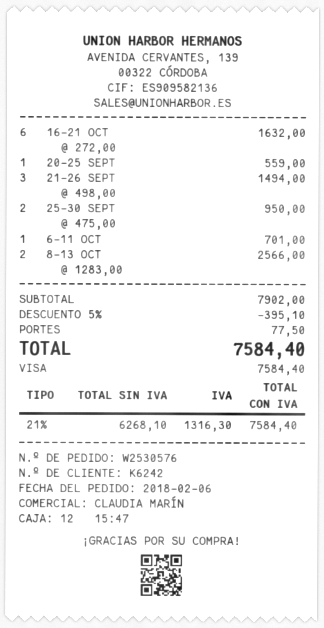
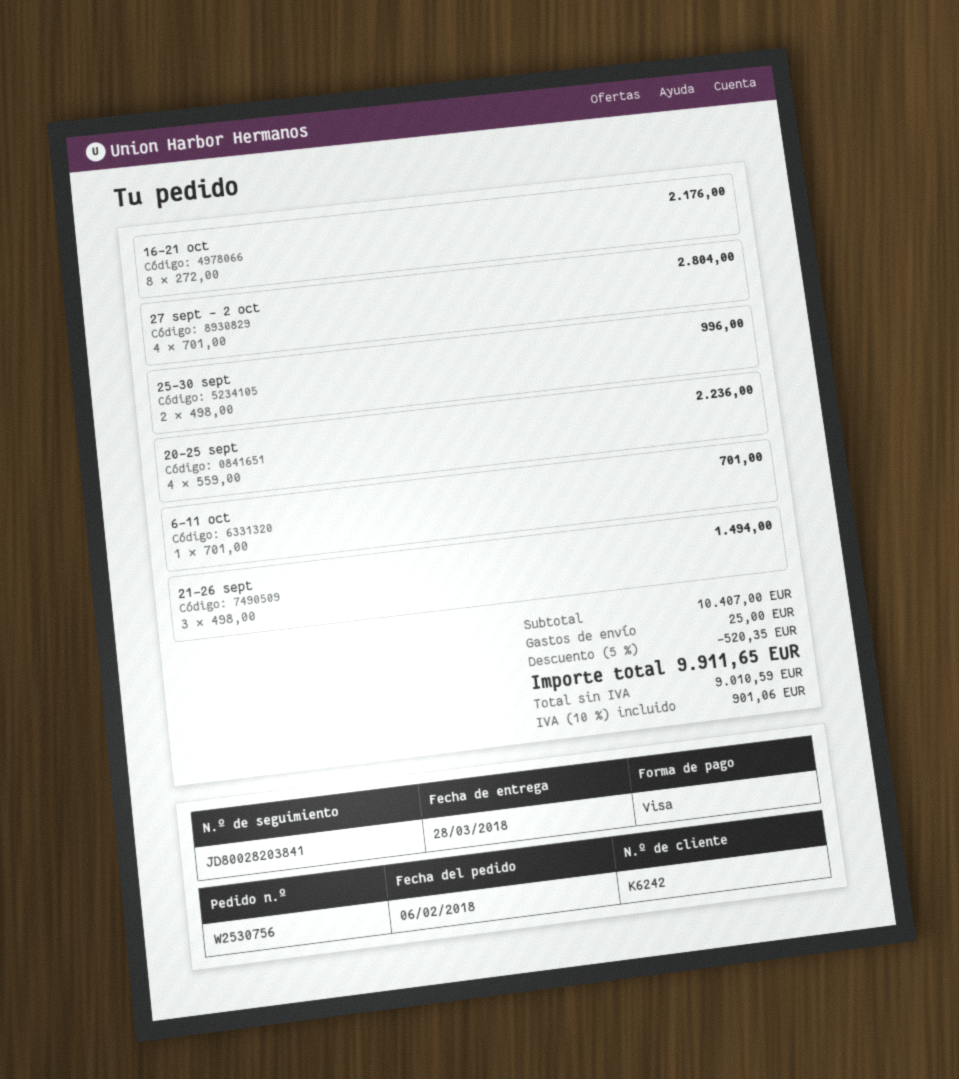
order number: W2530576 -> W2530756
16–21 OCT: 6 x 272.00 = 1632.00 -> 8 x 272.00 = 2176.00
20–25 SEPT: 1 x 559.00 = 559.00 -> 4 x 559.00 = 2236.00
25–30 SEPT: 2 x 475.00 = 950.00 -> 2 x 498.00 = 996.00
8–13 OCT: 2 x 1283.00 = 2566.00 -> none
27 sept – 2 oct: none -> 4 x 701.00 = 2804.00
subtotal: 7902.00 -> 10407.00
discount: 5% = 395.10 -> 5% = 520.35
shipping: 77.50 -> 25.00
net: 6268.10 -> 9010.59
tax: 21% = 1316.30 -> 10% = 901.06
total: 7584.40 -> 9911.65

